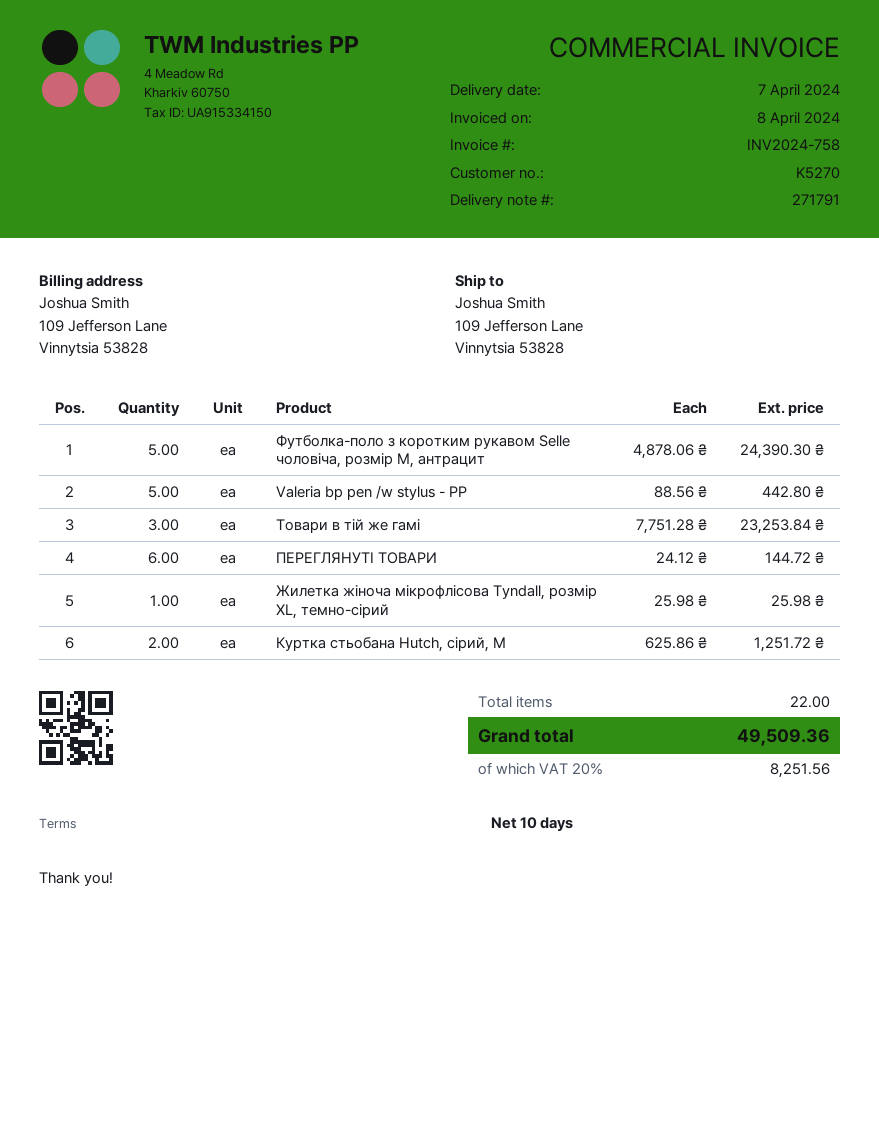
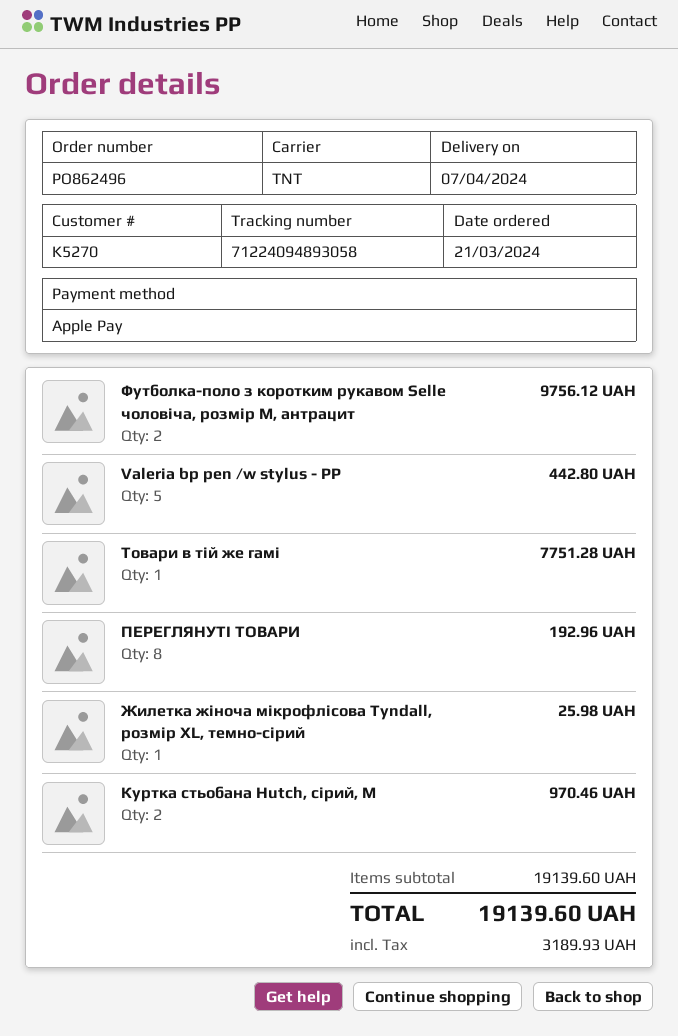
Футболка-поло з коротким рукавом Selle чоловіча, розмір M, антрацит: 5 for 24390.30 -> 2 for 9756.12
Товари в тій же гамі: 3 for 23253.84 -> 1 for 7751.28
ПЕРЕГЛЯНУТІ ТОВАРИ: 6 for 144.72 -> 8 for 192.96
Куртка стьобана Hutch, сірий, M: 2 for 1251.72 -> 2 for 970.46
tax: 8251.56 -> 3189.93
total: 49509.36 -> 19139.60

